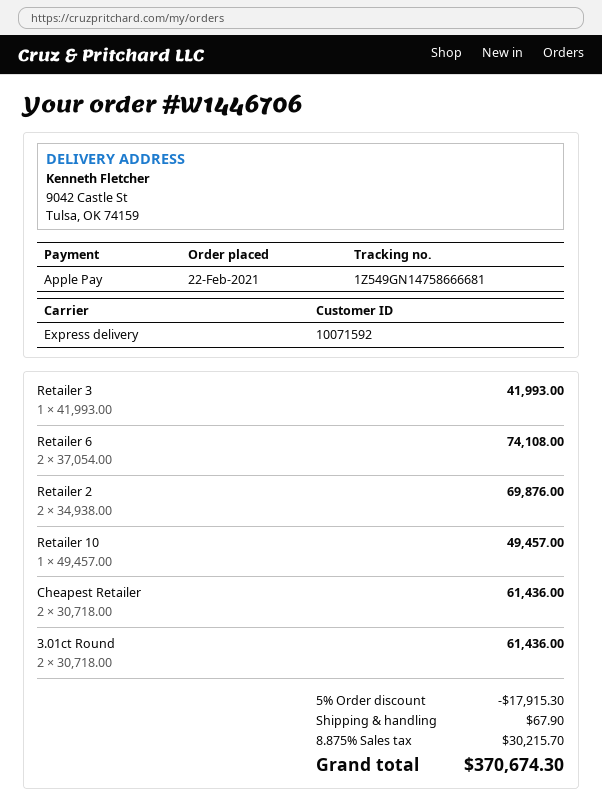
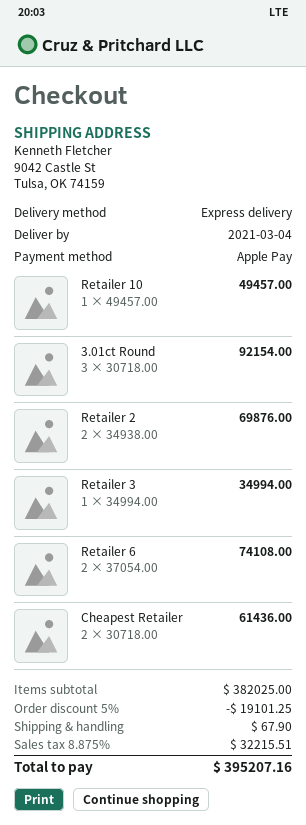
Retailer 3: 1 x 41993.00 = 41993.00 -> 1 x 34994.00 = 34994.00
3.01ct Round: 2 x 30718.00 = 61436.00 -> 3 x 30718.00 = 92154.00
discount: 5% = 17915.30 -> 5% = 19101.25
tax: 8.875% = 30215.70 -> 8.875% = 32215.51
total: 370674.30 -> 395207.16

